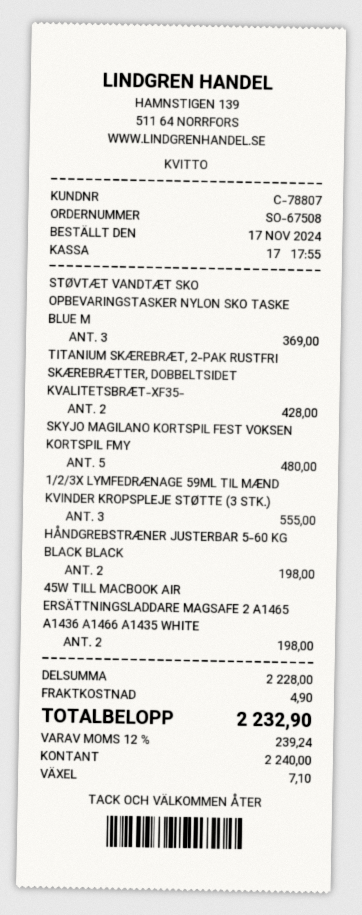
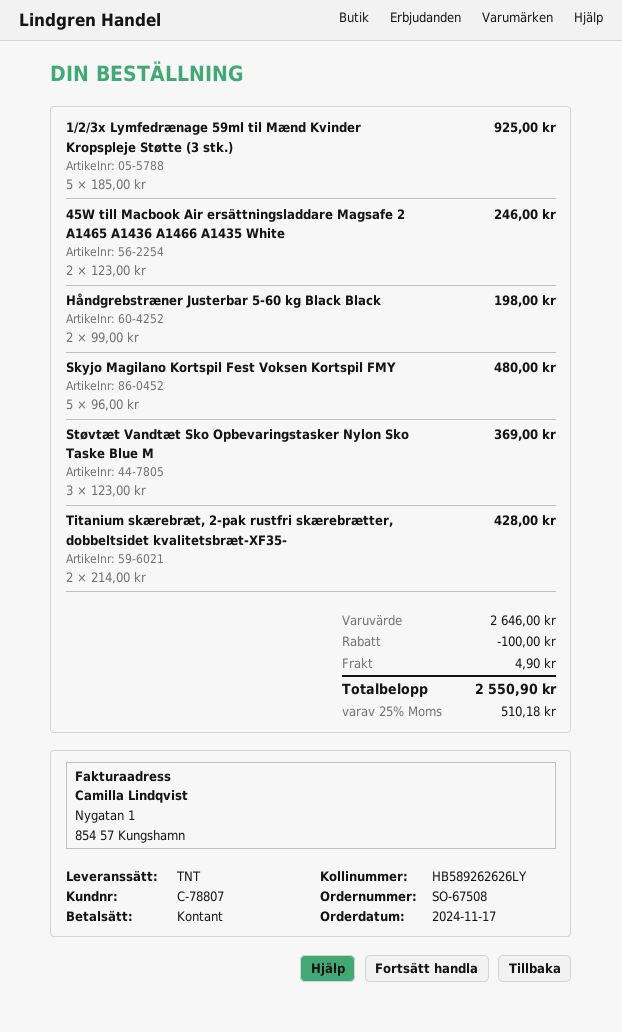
1/2/3X LYMFEDRÆNAGE 59ML TIL MÆND KVINDER KROPSPLEJE STØTTE (3 STK.): 3 for 555.00 -> 5 for 925.00
45W TILL MACBOOK AIR ERSÄTTNINGSLADDARE MAGSAFE 2 A1465 A1436 A1466 A1435 WHITE: 2 for 198.00 -> 2 for 246.00
subtotal: 2228.00 -> 2646.00
discount: none -> 100.00
tax: 12% = 239.24 -> 25% = 510.18
total: 2232.90 -> 2550.90

